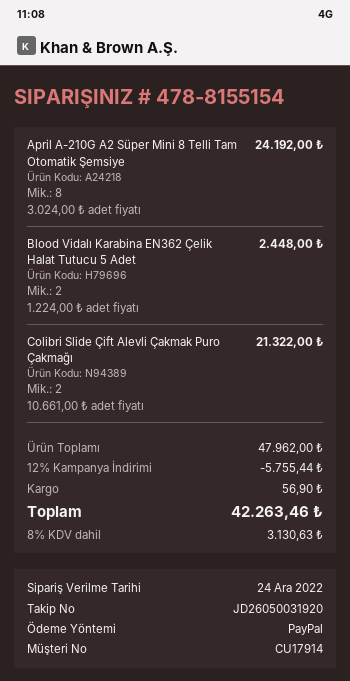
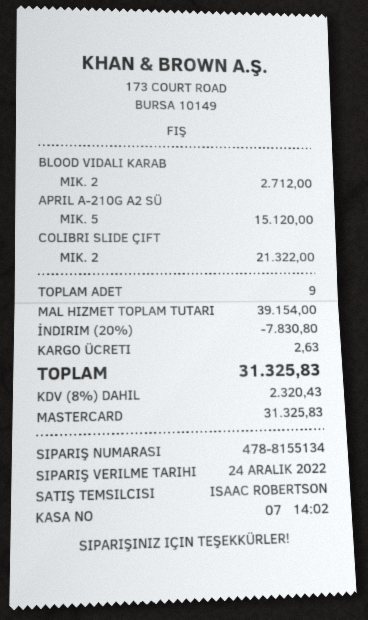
order number: 478-8155154 -> 478-8155134
payment method: PayPal -> Mastercard
April A-210G A2 Süper Mini 8 Telli Tam Otomatik Şemsiye: 8 for 24192.00 -> 5 for 15120.00
Blood Vidalı Karabina EN362 Çelik Halat Tutucu 5 Adet: 2 for 2448.00 -> 2 for 2712.00
subtotal: 47962.00 -> 39154.00
discount: 12% = 5755.44 -> 20% = 7830.80
shipping: 56.90 -> 2.63
tax: 8% = 3130.63 -> 8% = 2320.43
total: 42263.46 -> 31325.83

